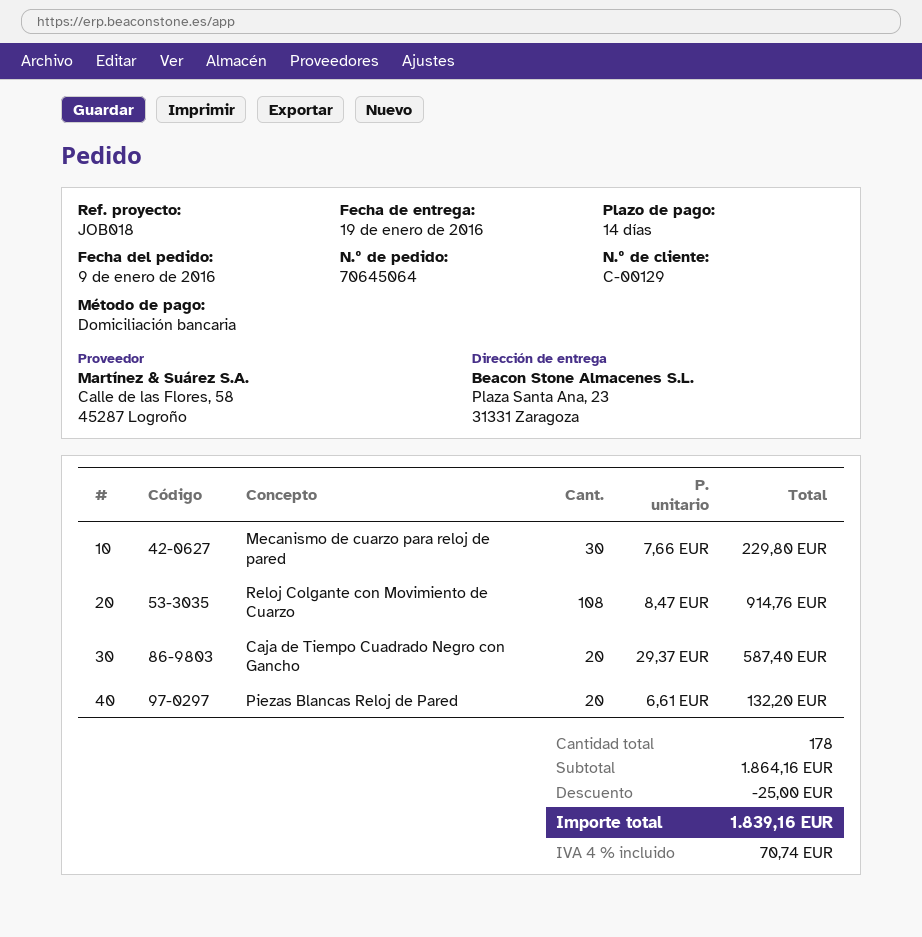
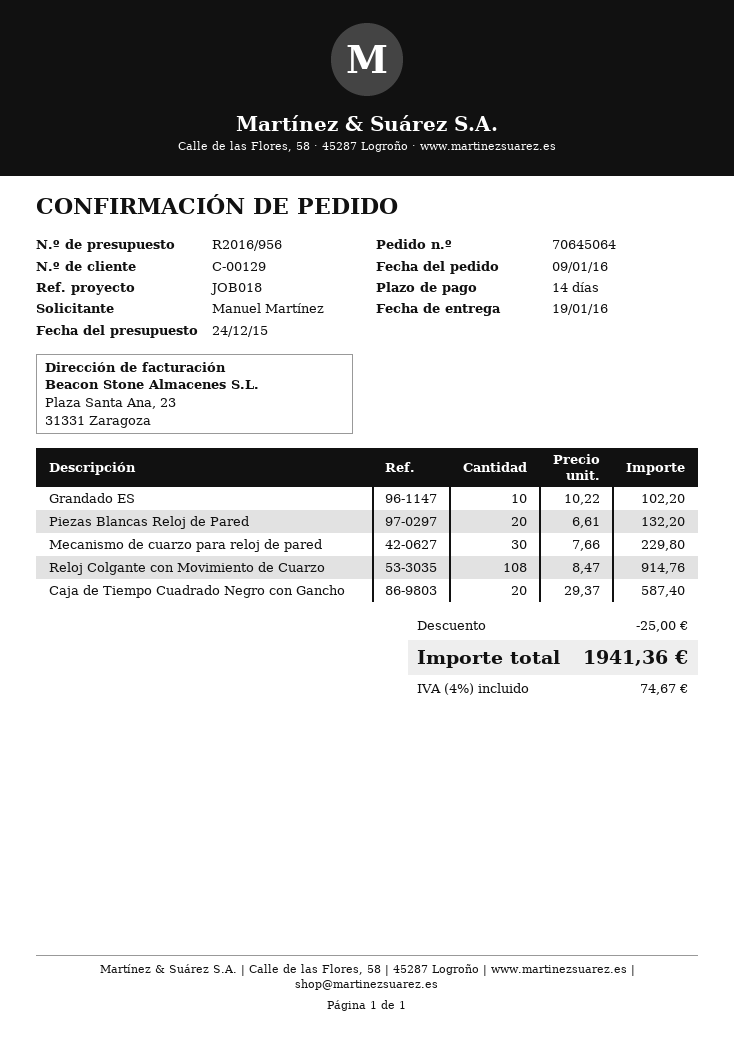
Grandado ES: none -> 10 x 10.22 = 102.20
tax: 4% = 70.74 -> 4% = 74.67
total: 1839.16 -> 1941.36

